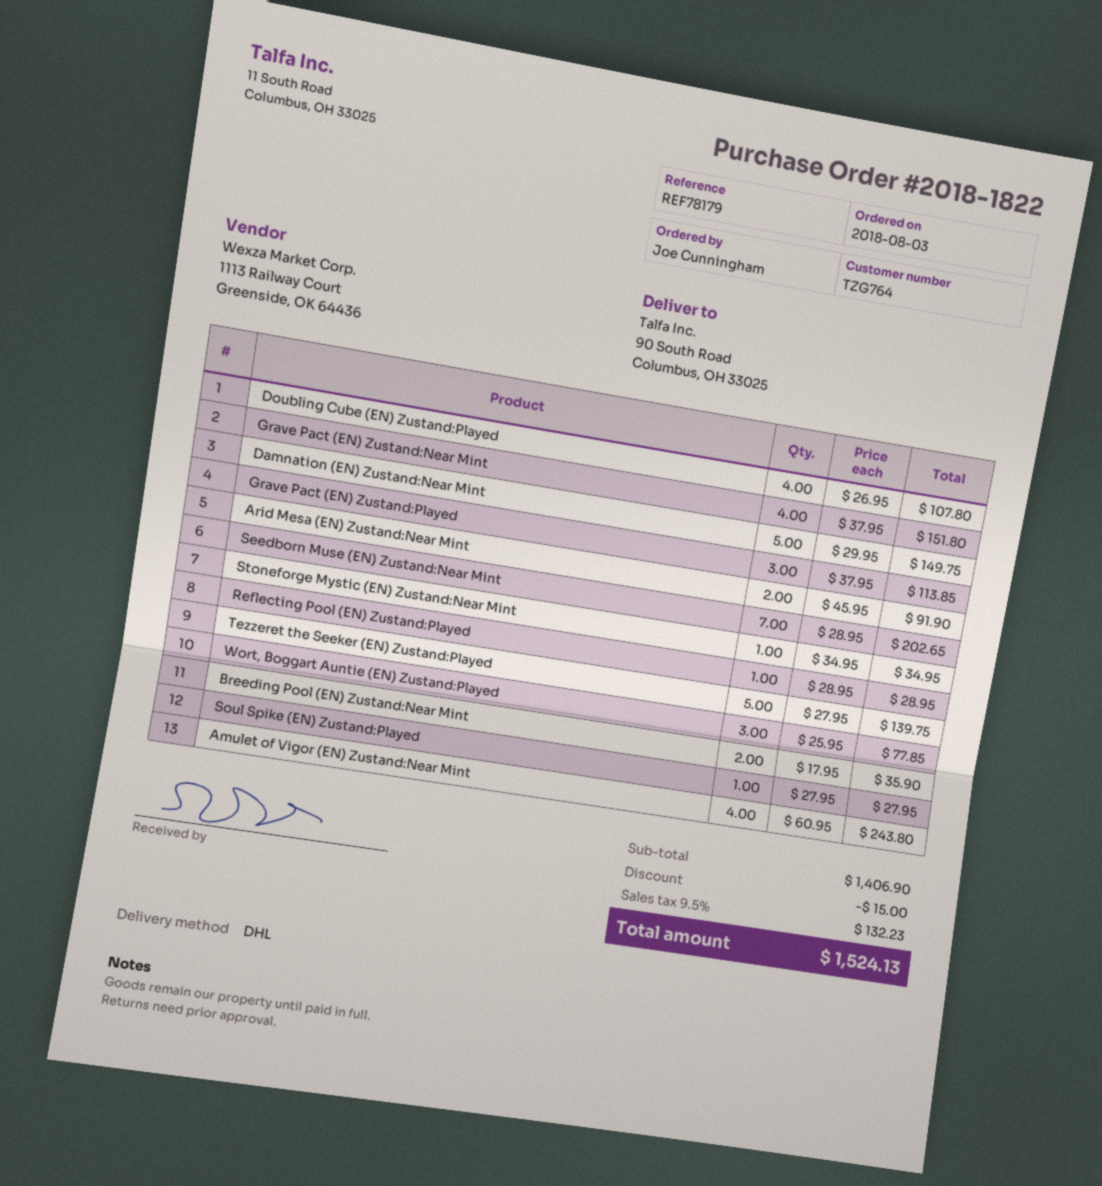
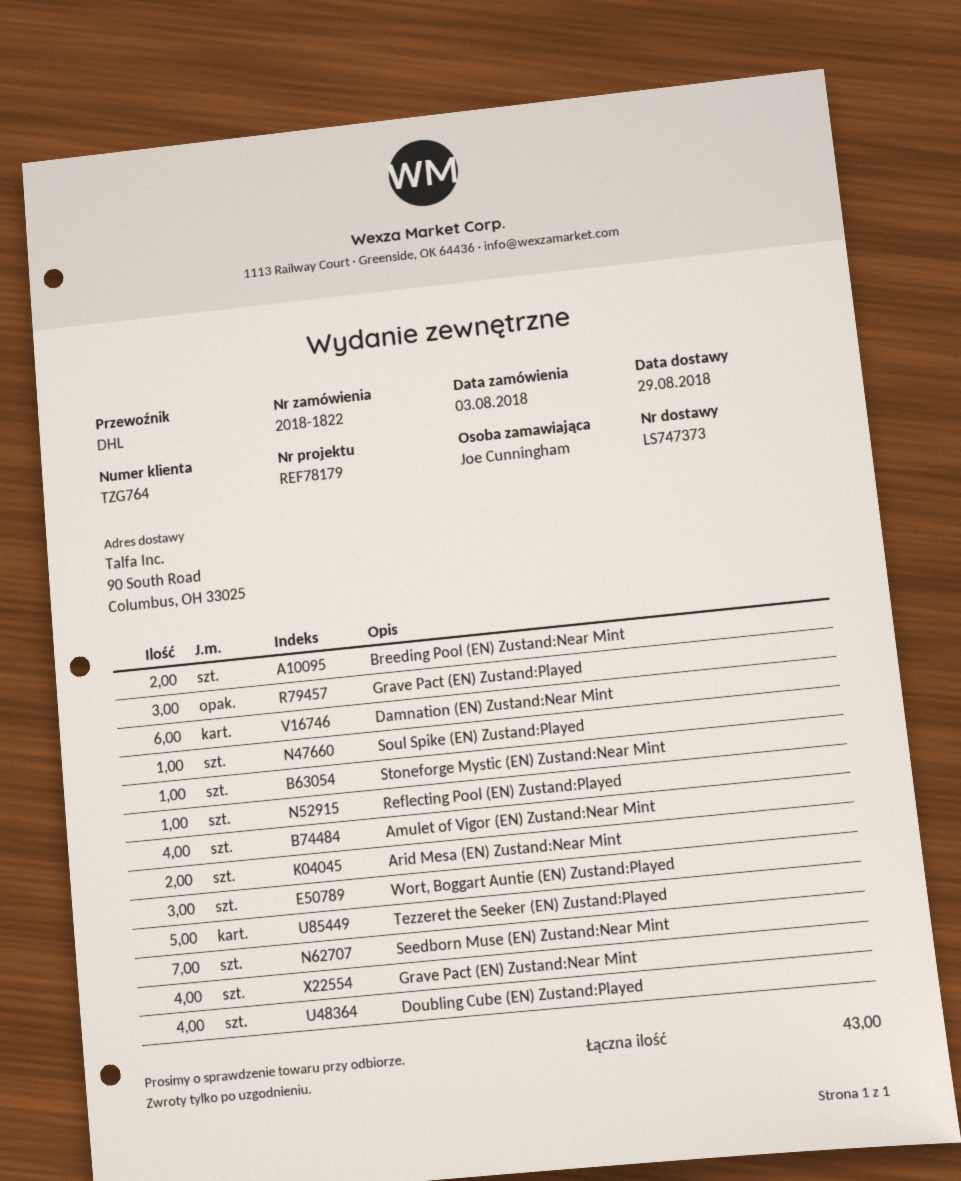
Damnation (EN) Zustand:Near Mint: 5 -> 6

